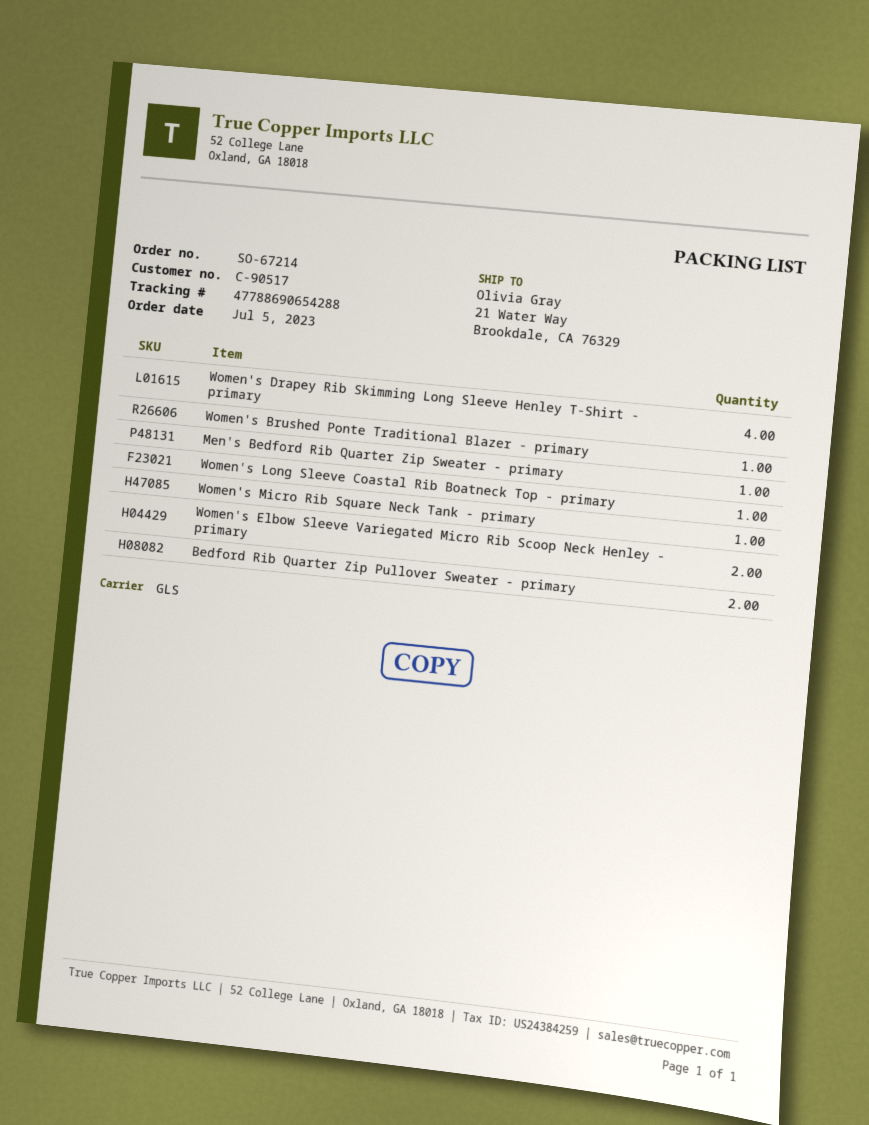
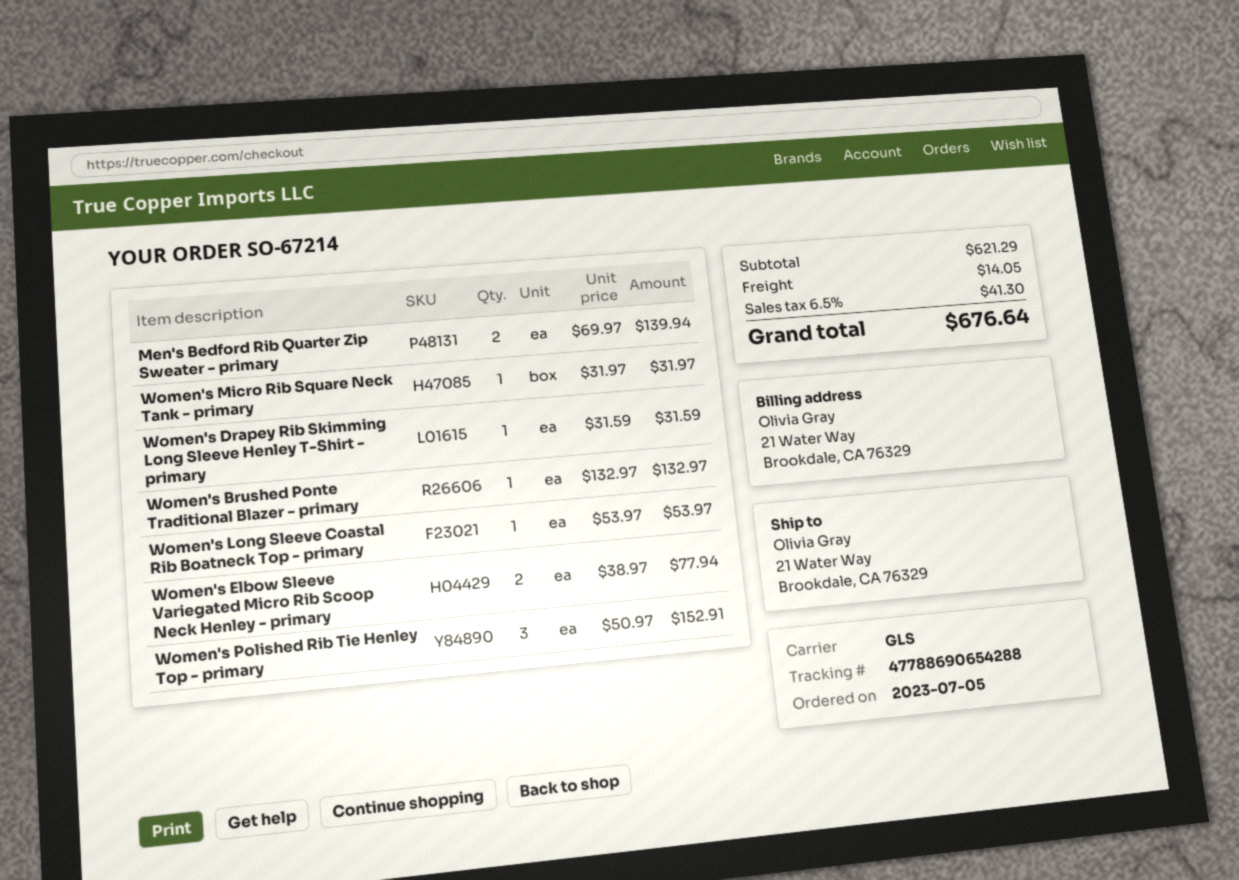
Women's Drapey Rib Skimming Long Sleeve Henley T-Shirt - primary: 4 -> 1
Men's Bedford Rib Quarter Zip Sweater - primary: 1 -> 2
Bedford Rib Quarter Zip Pullover Sweater - primary: 2 -> none
Women's Polished Rib Tie Henley Top - primary: none -> 3

